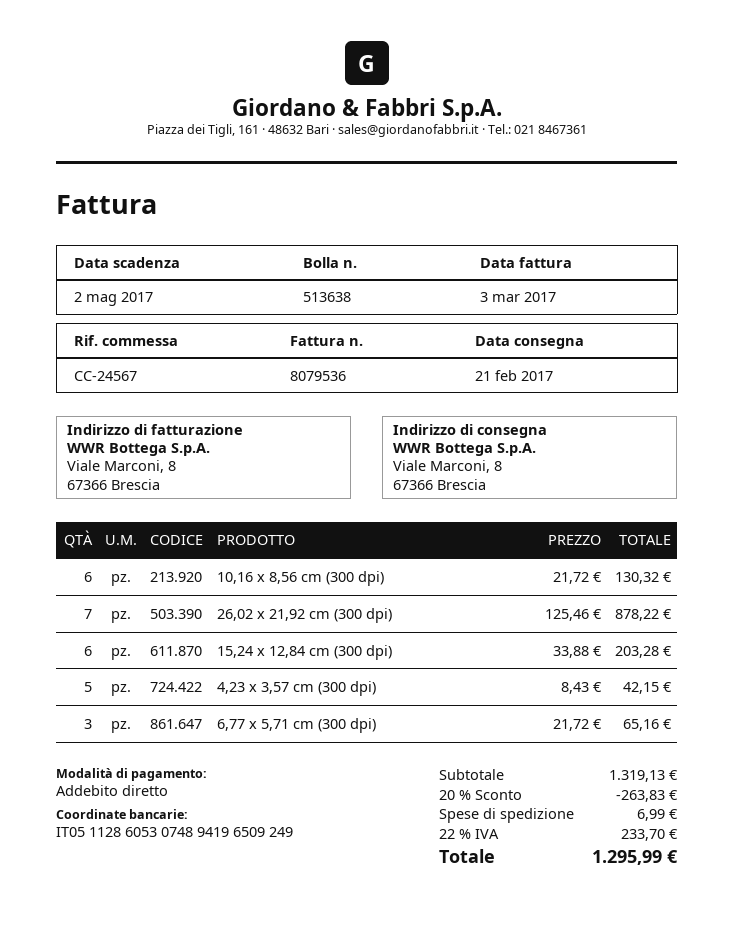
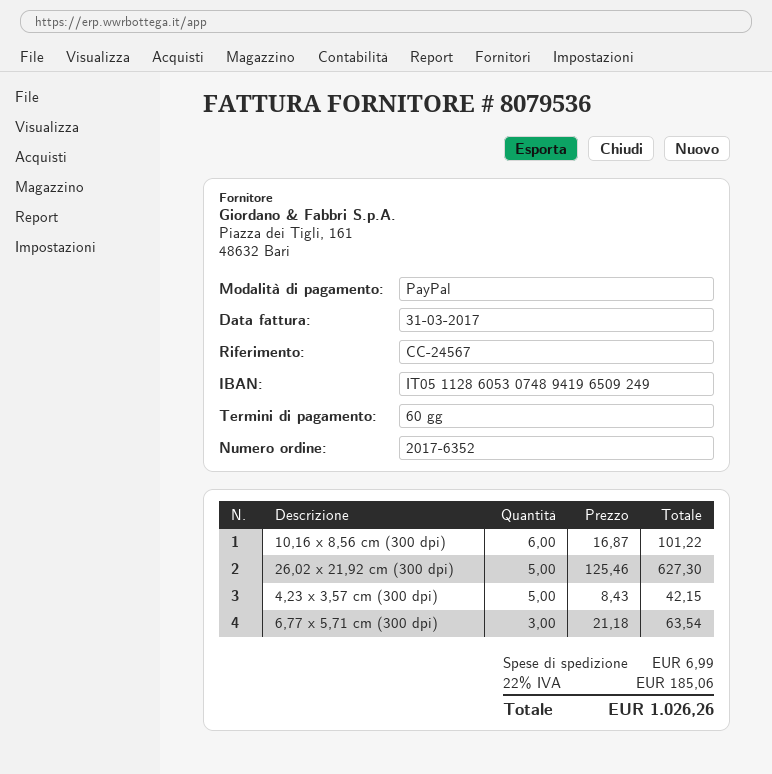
invoice date: 2017-03-03 -> 2017-03-31
payment method: direct debit -> PayPal
10,16 x 8,56 cm (300 dpi): 6 x 21.72 = 130.32 -> 6 x 16.87 = 101.22
26,02 x 21,92 cm (300 dpi): 7 x 125.46 = 878.22 -> 5 x 125.46 = 627.30
15,24 x 12,84 cm (300 dpi): 6 x 33.88 = 203.28 -> none
6,77 x 5,71 cm (300 dpi): 3 x 21.72 = 65.16 -> 3 x 21.18 = 63.54
discount: 20% = 263.83 -> none
tax: 22% = 233.70 -> 22% = 185.06
total: 1295.99 -> 1026.26

